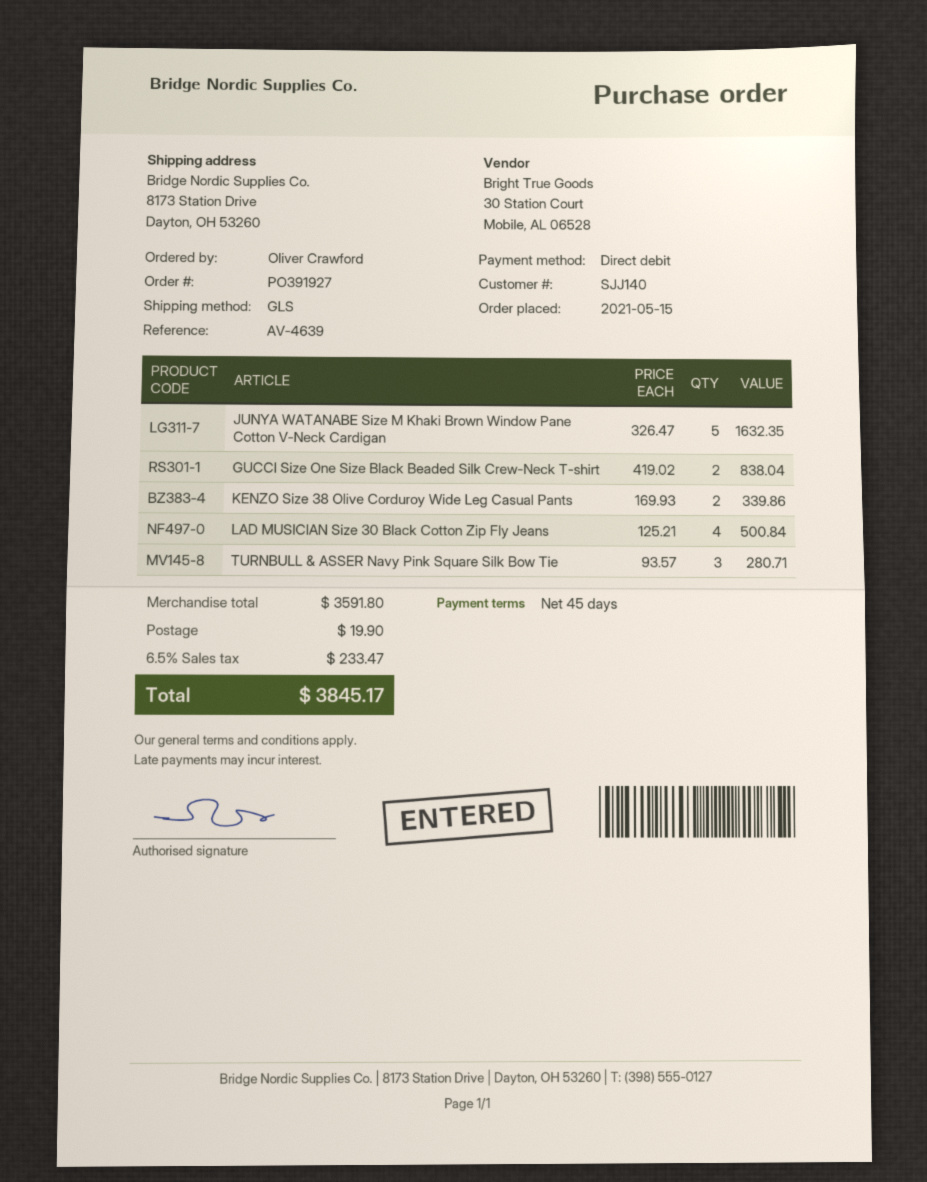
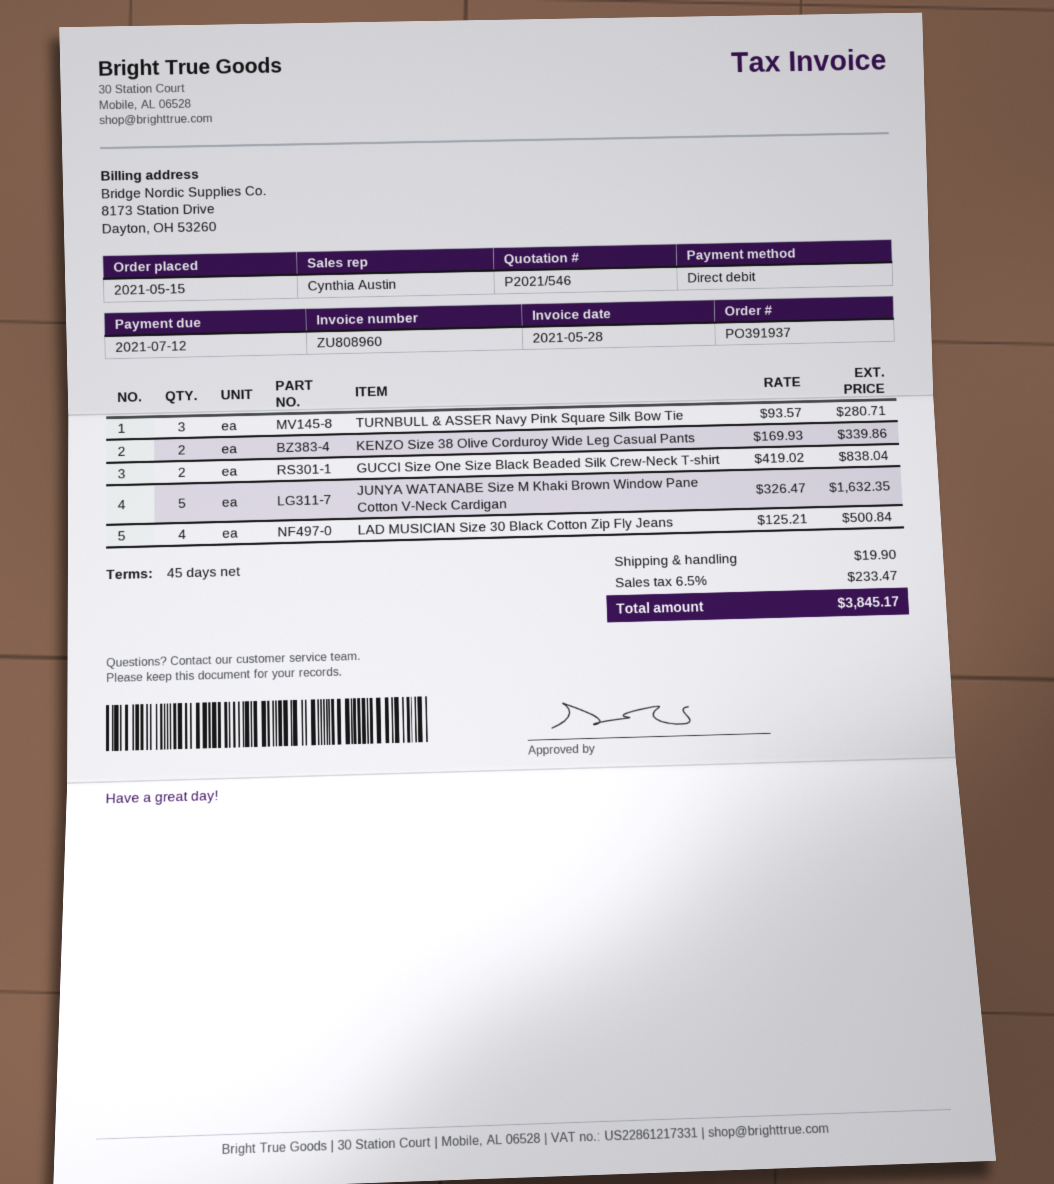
order number: PO391927 -> PO391937

